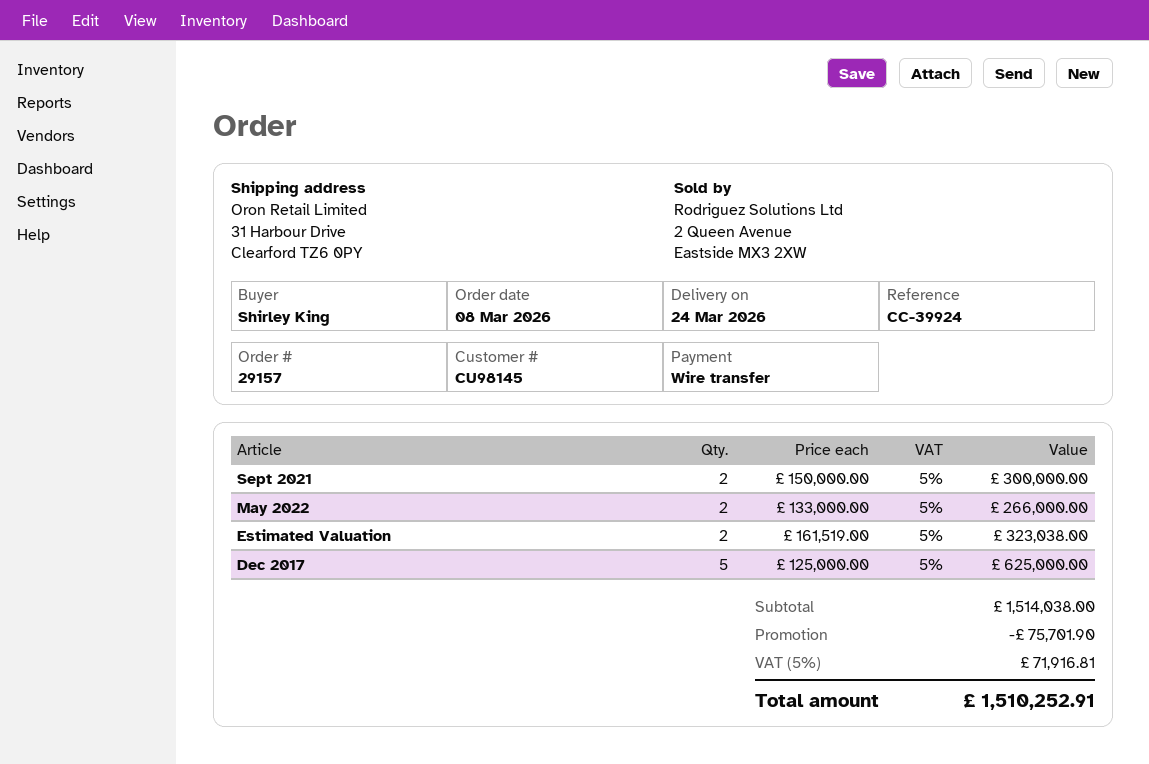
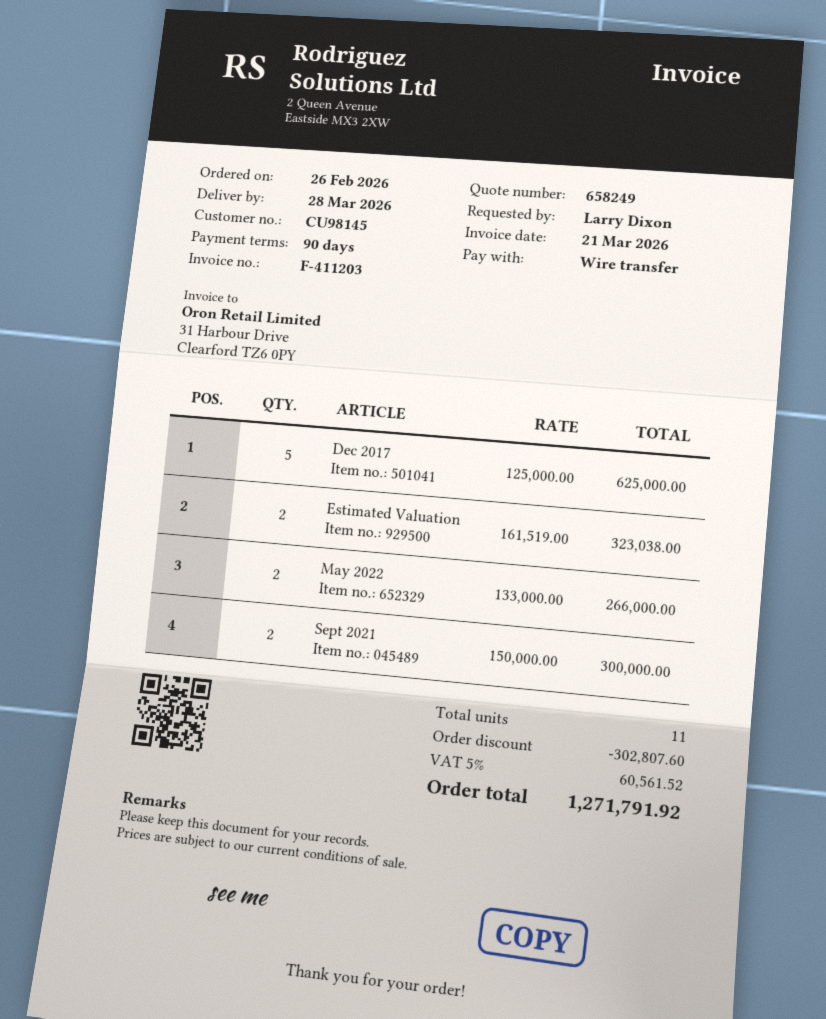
order date: 2026-03-08 -> 2026-02-26
delivery date: 2026-03-24 -> 2026-03-28
ordered by: Shirley King -> Larry Dixon
discount: 75701.90 -> 302807.60
tax: 5% = 71916.81 -> 5% = 60561.52
total: 1510252.91 -> 1271791.92

